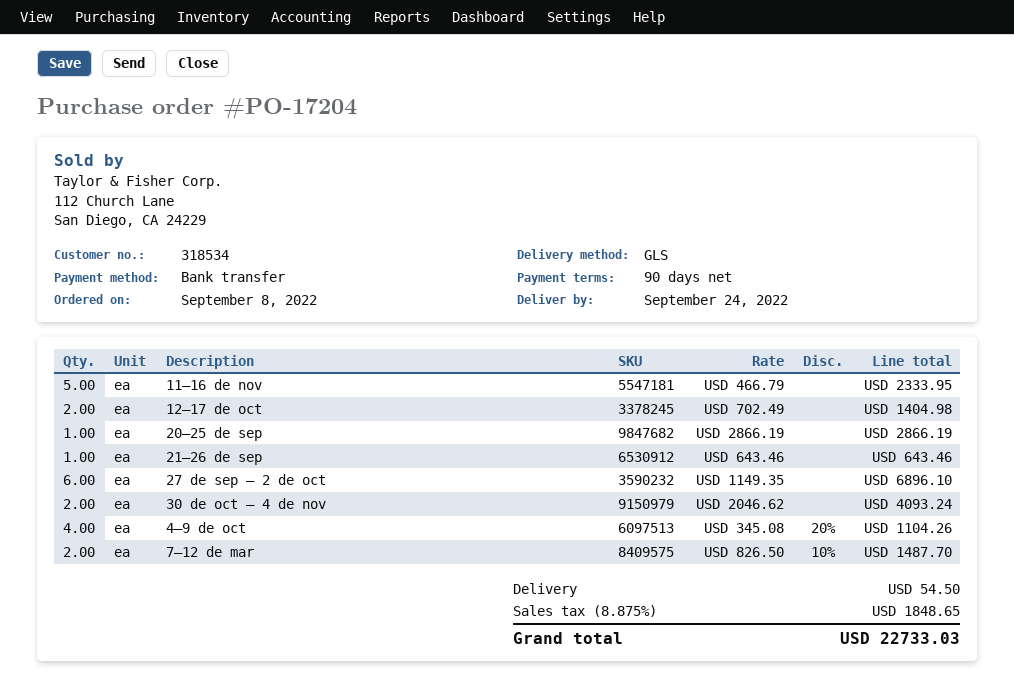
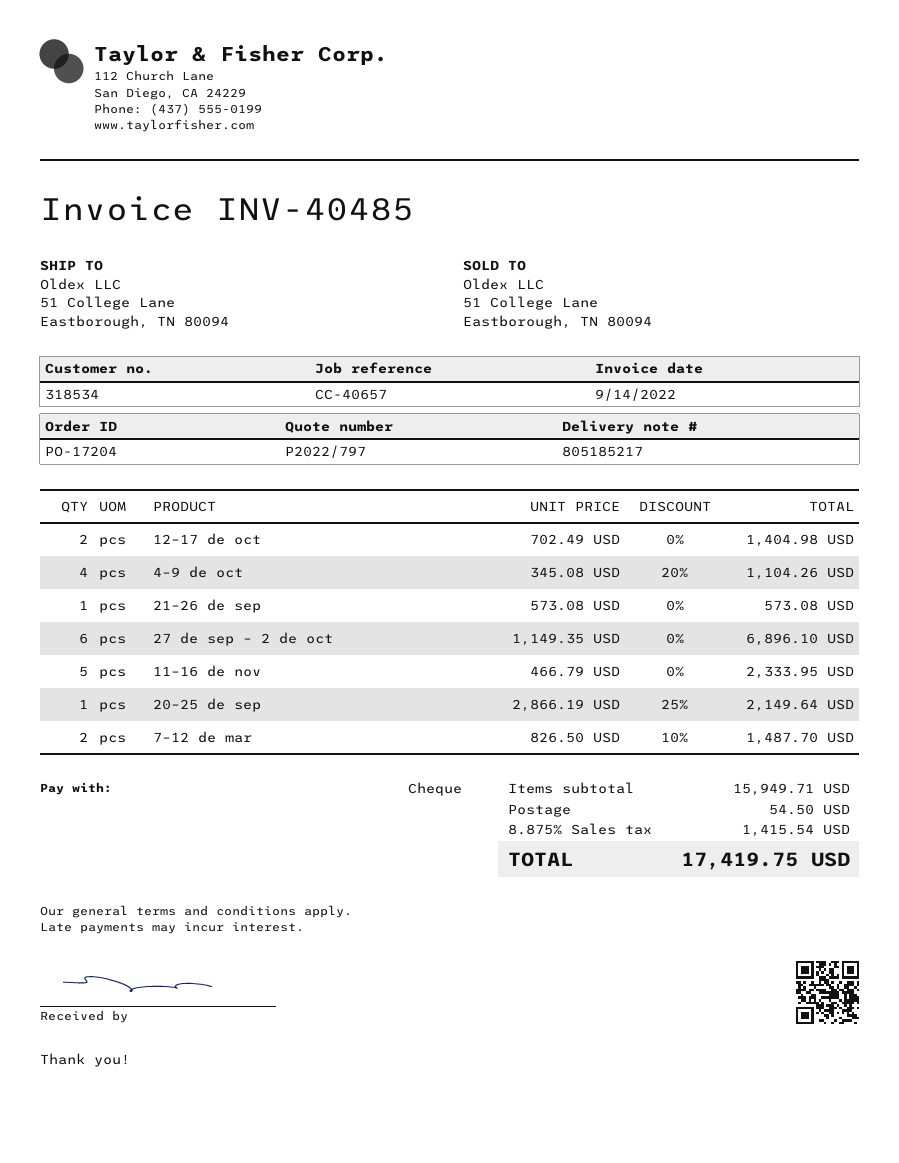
payment method: bank transfer -> cheque
20–25 de sep: 1 x 2866.19 = 2866.19 -> 1 x 2866.19 - 25% = 2149.64
21–26 de sep: 1 x 643.46 = 643.46 -> 1 x 573.08 = 573.08
30 de oct – 4 de nov: 2 x 2046.62 = 4093.24 -> none
tax: 8.875% = 1848.65 -> 8.875% = 1415.54
total: 22733.03 -> 17419.75

